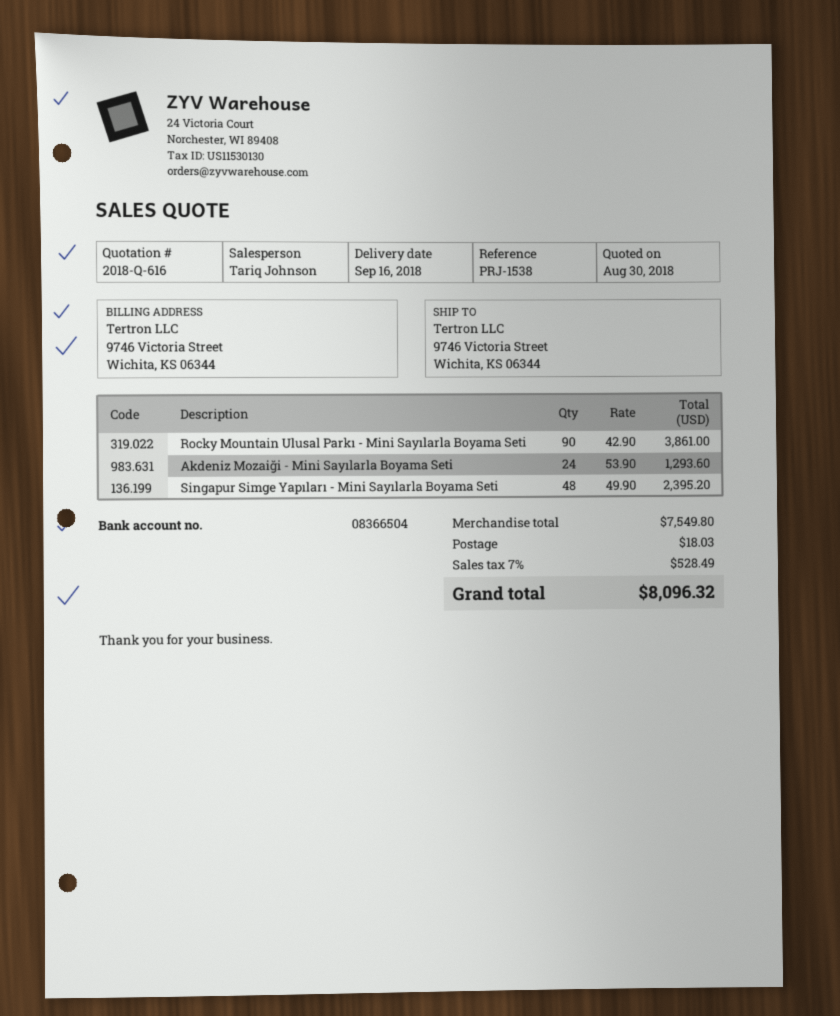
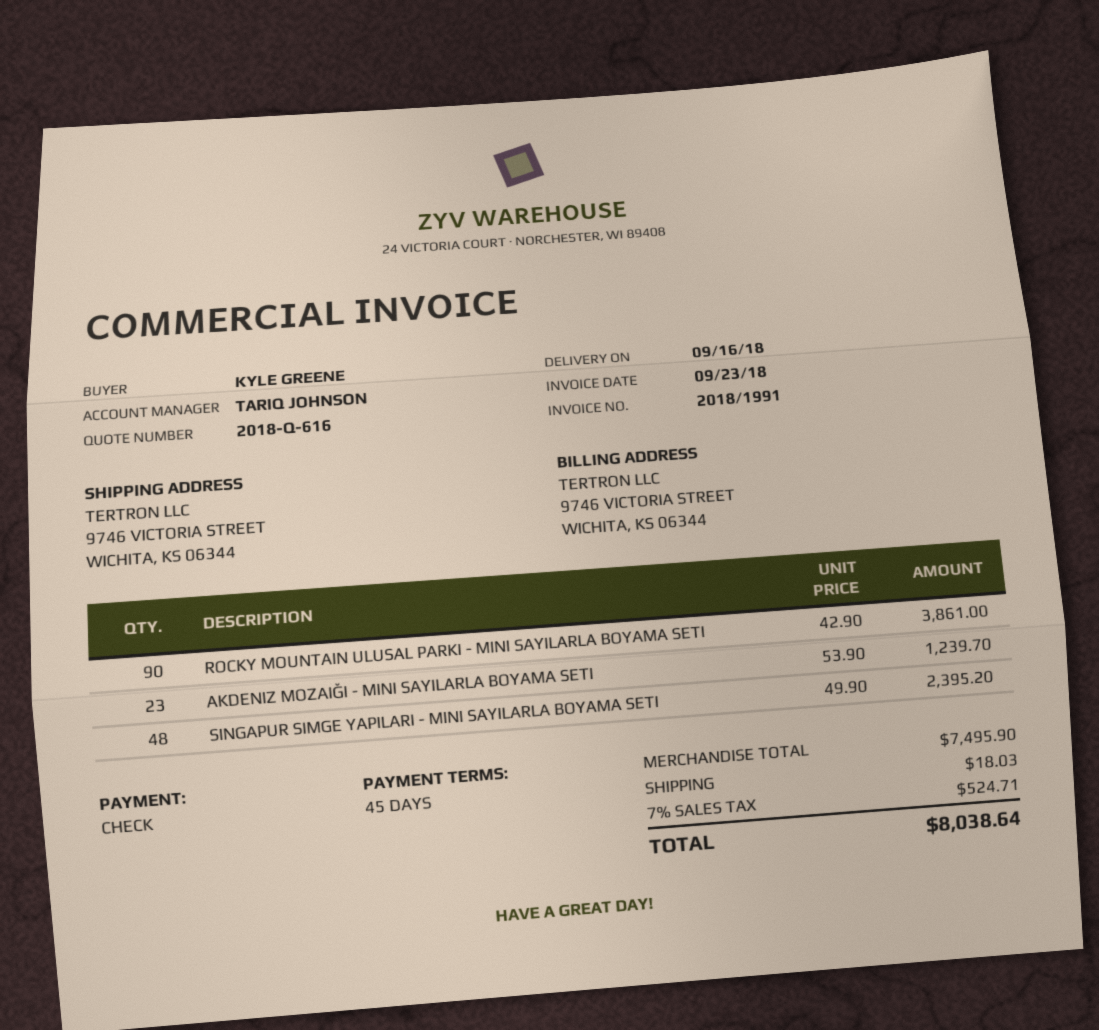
Akdeniz Mozaiği - Mini Sayılarla Boyama Seti: 24 x 53.90 = 1293.60 -> 23 x 53.90 = 1239.70
subtotal: 7549.80 -> 7495.90
tax: 7% = 528.49 -> 7% = 524.71
total: 8096.32 -> 8038.64

